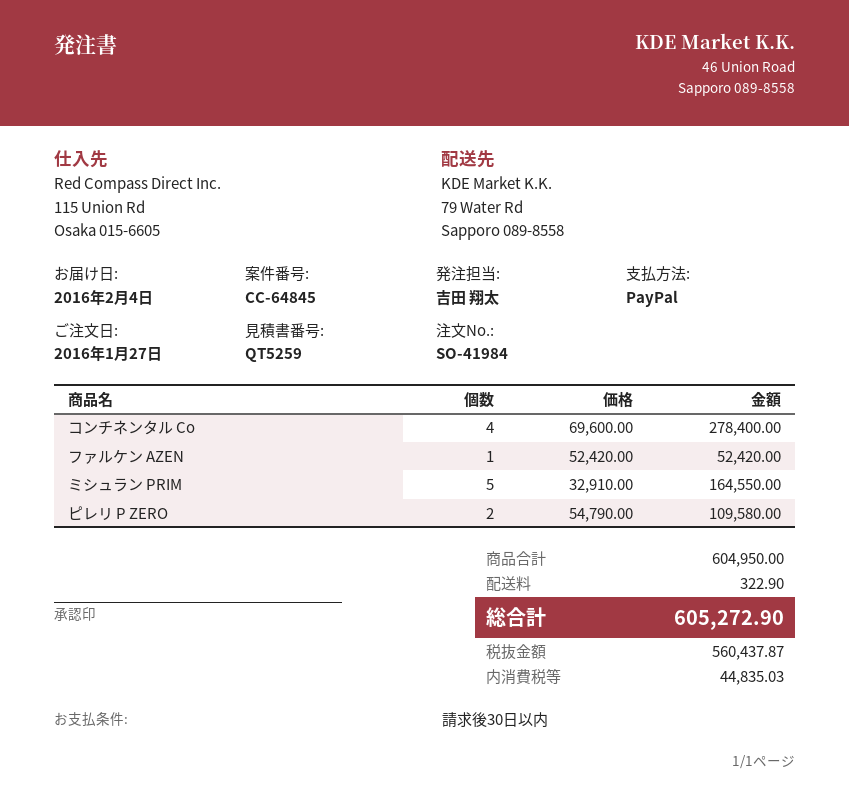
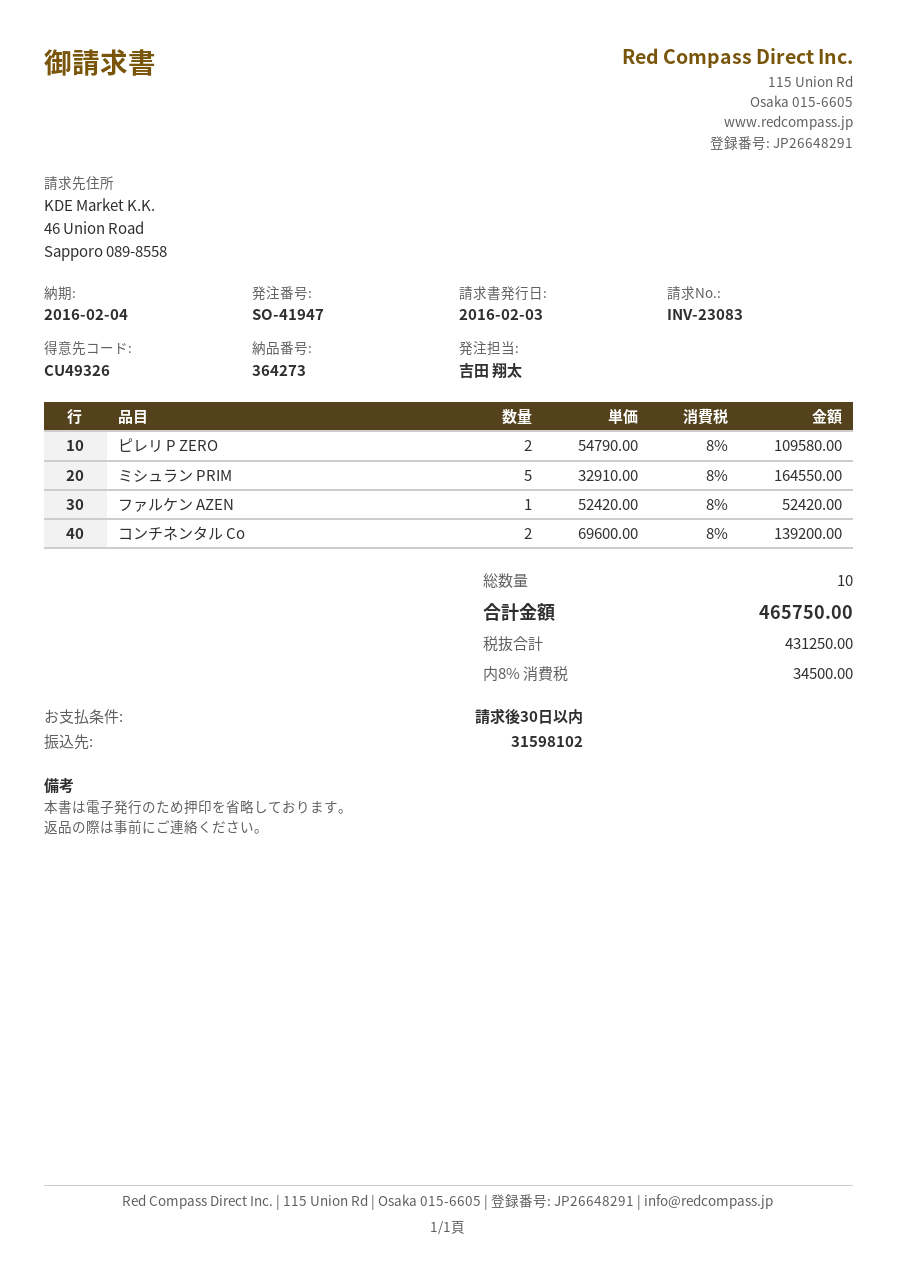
order number: SO-41984 -> SO-41947
コンチネンタル Co: 4 x 69600.00 = 278400.00 -> 2 x 69600.00 = 139200.00
shipping: 322.90 -> none
net: 560437.87 -> 431250.00
tax: 44835.03 -> 34500.00
total: 605272.90 -> 465750.00

